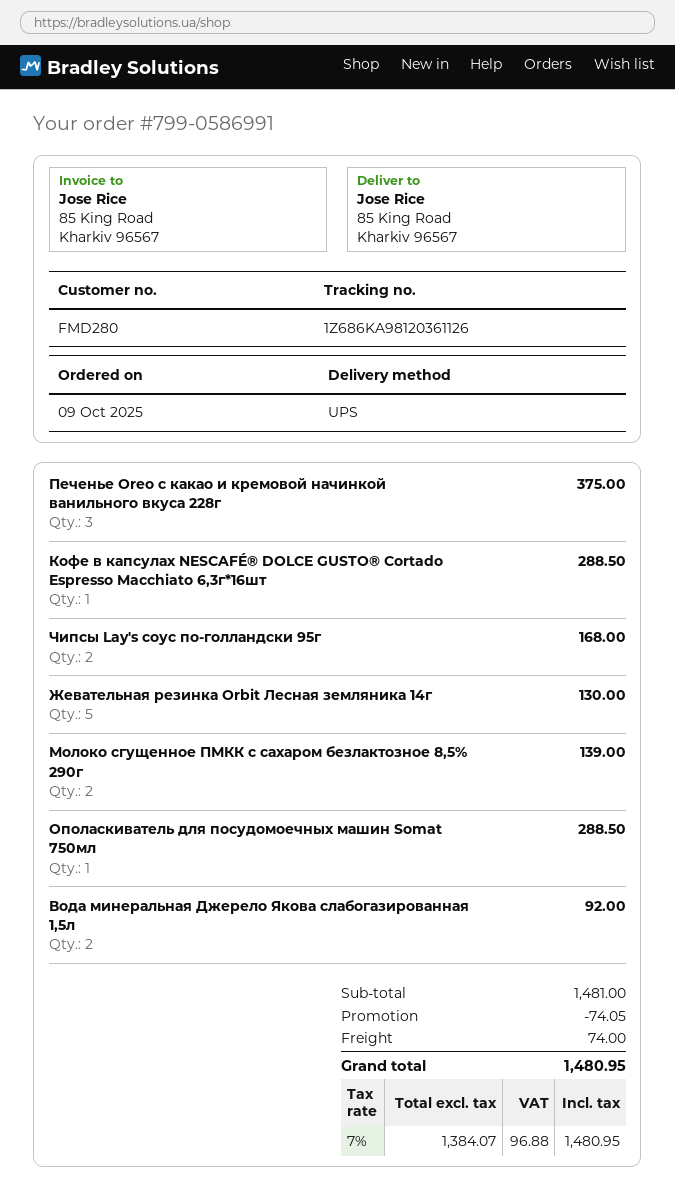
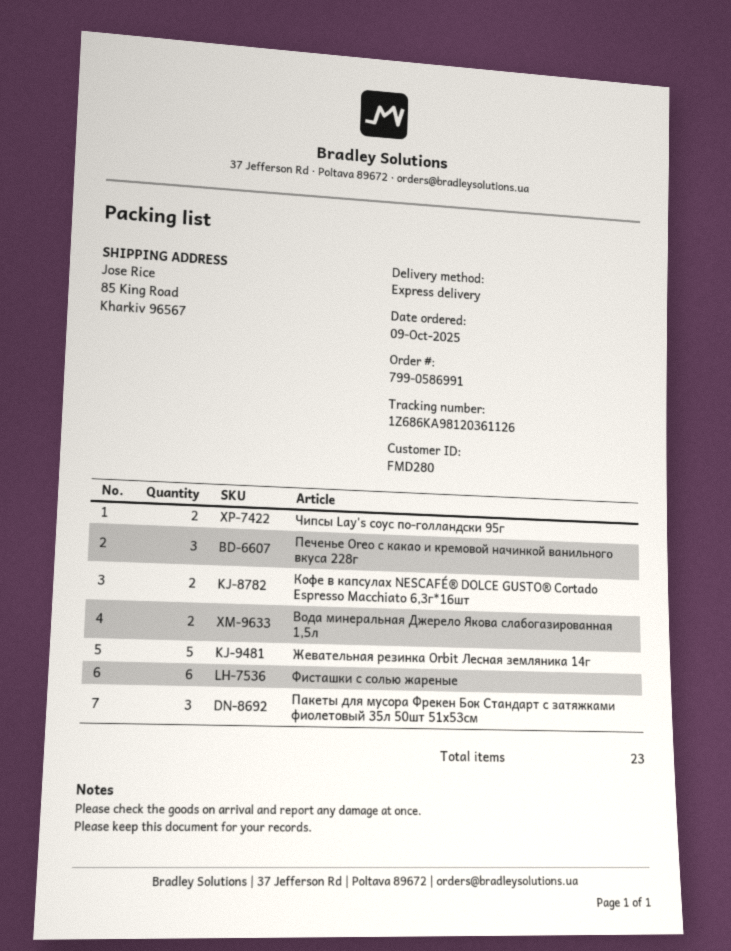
shipping method: UPS -> express
Кофе в капсулах NESCAFÉ® DOLCE GUSTO® Cortado Espresso Macchiato 6,3г*16шт: 1 -> 2
Молоко сгущенное ПМКК с сахаром безлактозное 8,5% 290г: 2 -> none
Ополаскиватель для посудомоечных машин Somat 750мл: 1 -> none
Фисташки с солью жареные: none -> 6
Пакеты для мусора Фрекен Бок Стандарт с затяжками фиолетовый 35л 50шт 51х53см: none -> 3

